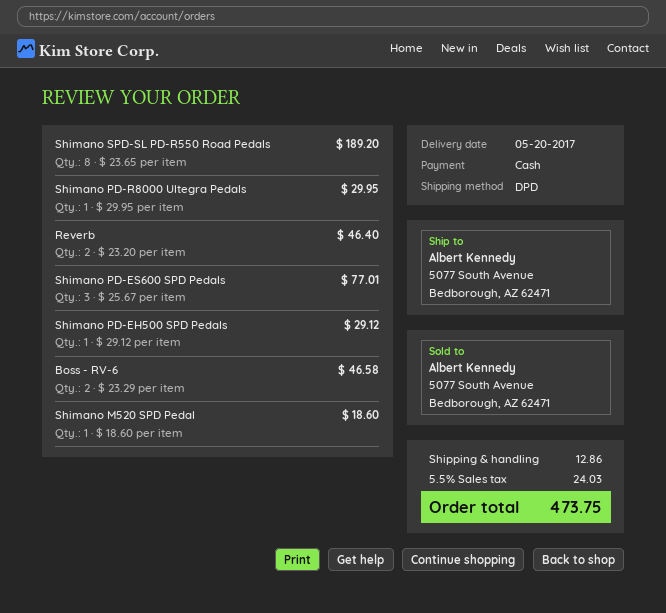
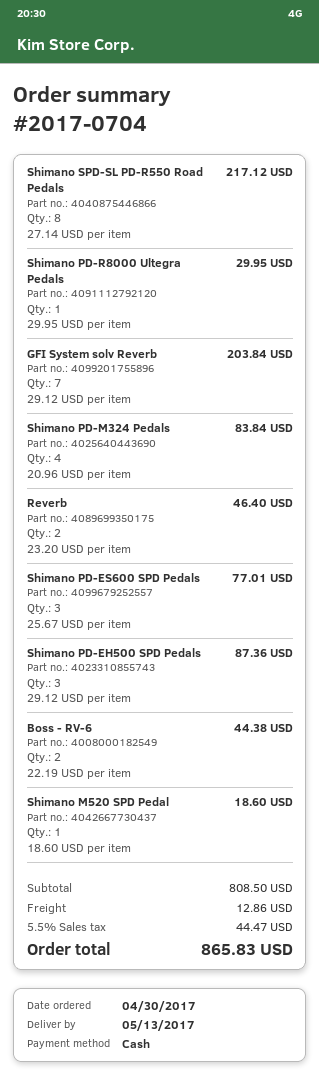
delivery date: 2017-05-20 -> 2017-05-13
Shimano SPD-SL PD-R550 Road Pedals: 8 x 23.65 = 189.20 -> 8 x 27.14 = 217.12
Shimano PD-EH500 SPD Pedals: 1 x 29.12 = 29.12 -> 3 x 29.12 = 87.36
Boss - RV-6: 2 x 23.29 = 46.58 -> 2 x 22.19 = 44.38
GFI System solv Reverb: none -> 7 x 29.12 = 203.84
Shimano PD-M324 Pedals: none -> 4 x 20.96 = 83.84
tax: 5.5% = 24.03 -> 5.5% = 44.47
total: 473.75 -> 865.83

